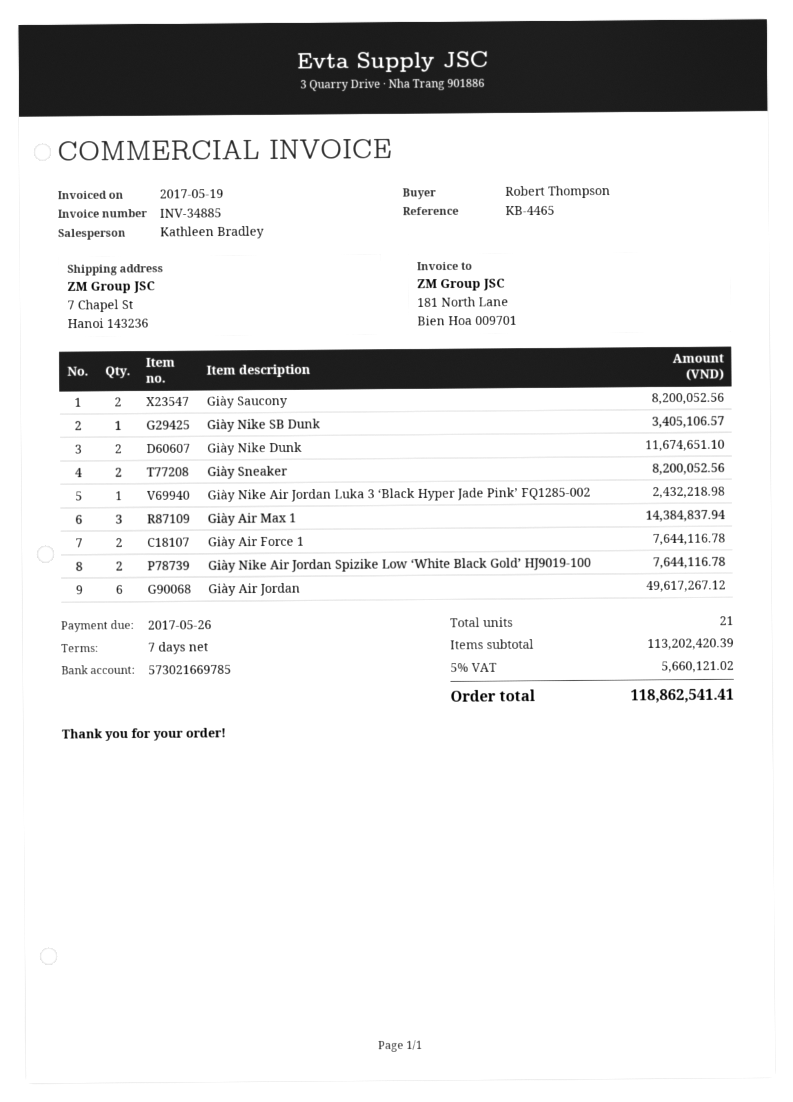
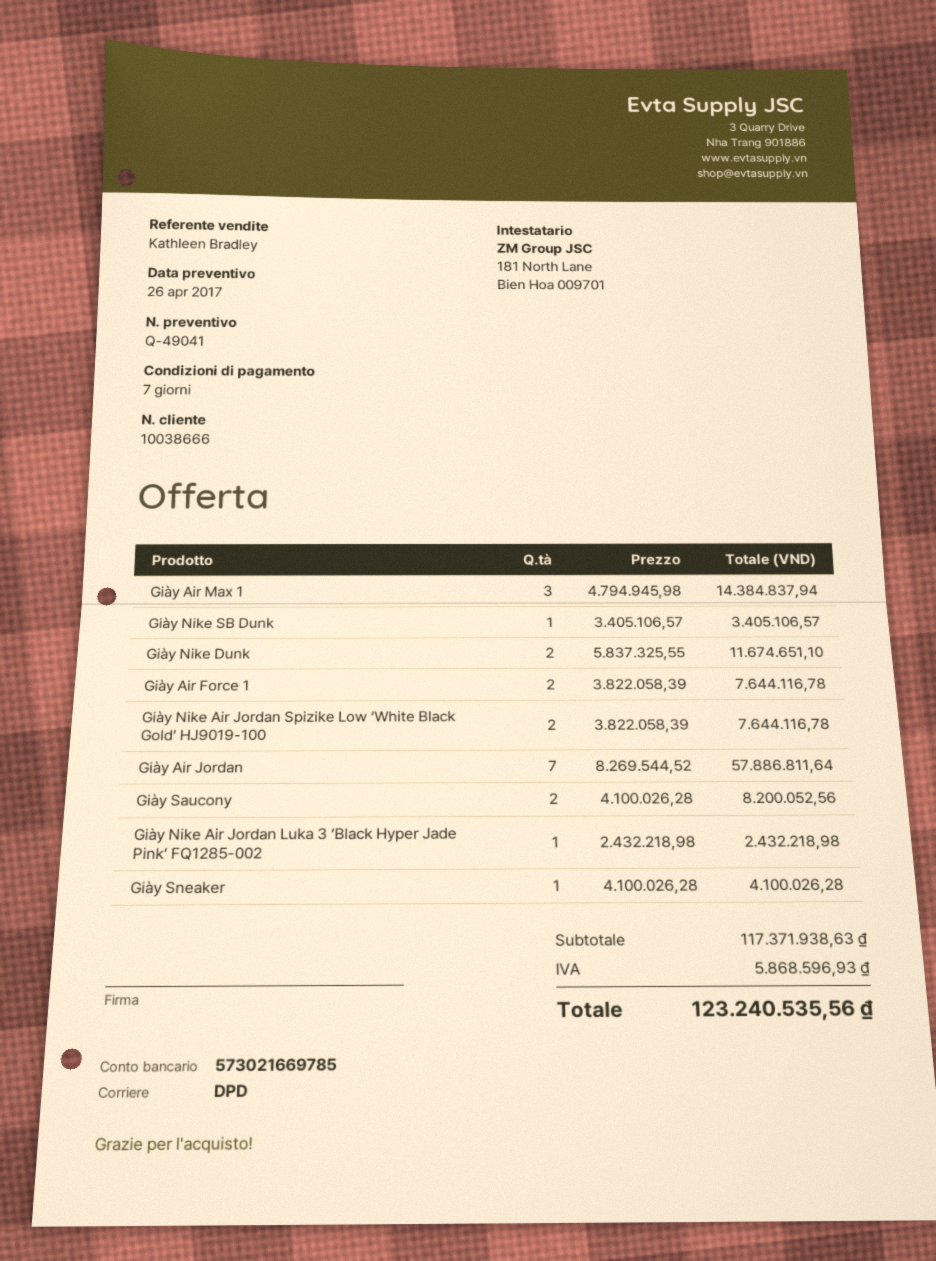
Giày Sneaker: 2 for 8200052.56 -> 1 for 4100026.28
Giày Air Jordan: 6 for 49617267.12 -> 7 for 57886811.64
subtotal: 113202420.39 -> 117371938.63
tax: 5660121.02 -> 5868596.93
total: 118862541.41 -> 123240535.56

